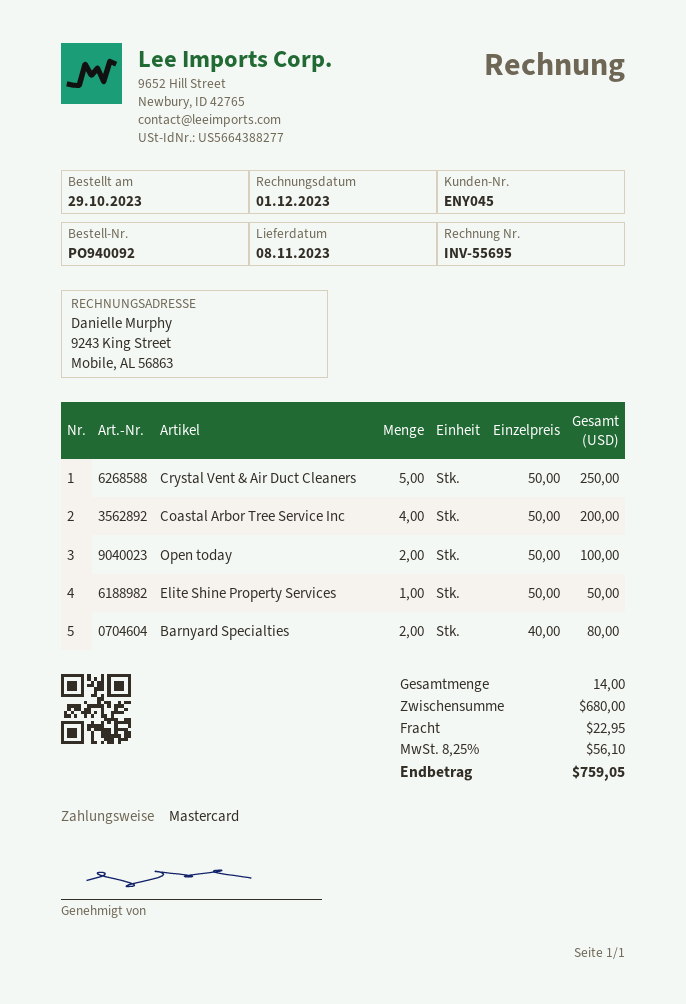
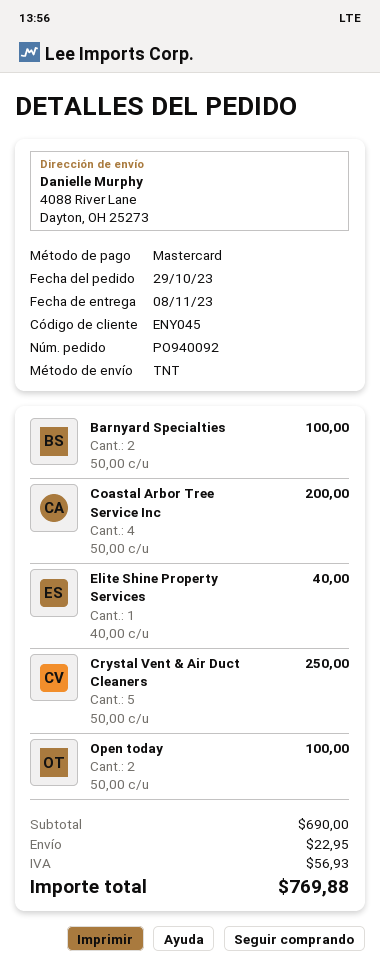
Elite Shine Property Services: 1 x 50.00 = 50.00 -> 1 x 40.00 = 40.00
Barnyard Specialties: 2 x 40.00 = 80.00 -> 2 x 50.00 = 100.00
subtotal: 680.00 -> 690.00
tax: 56.10 -> 56.93
total: 759.05 -> 769.88

